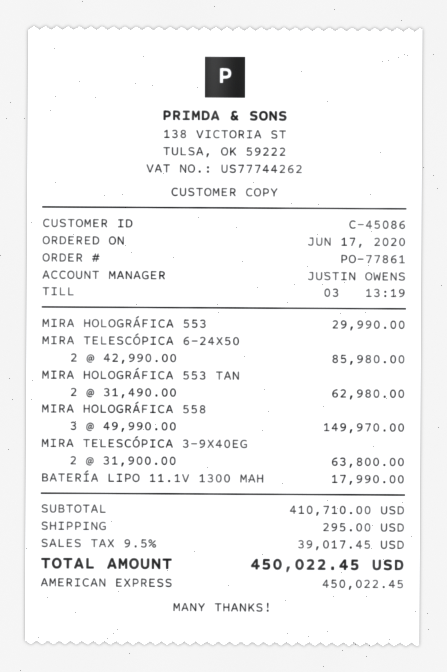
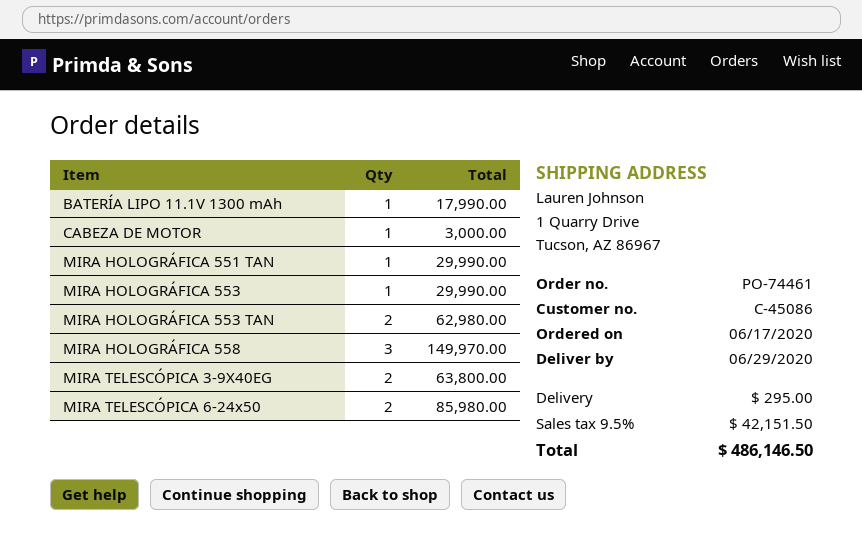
order number: PO-77861 -> PO-74461
CABEZA DE MOTOR: none -> 1 for 3000.00
MIRA HOLOGRÁFICA 551 TAN: none -> 1 for 29990.00
tax: 9.5% = 39017.45 -> 9.5% = 42151.50
total: 450022.45 -> 486146.50

